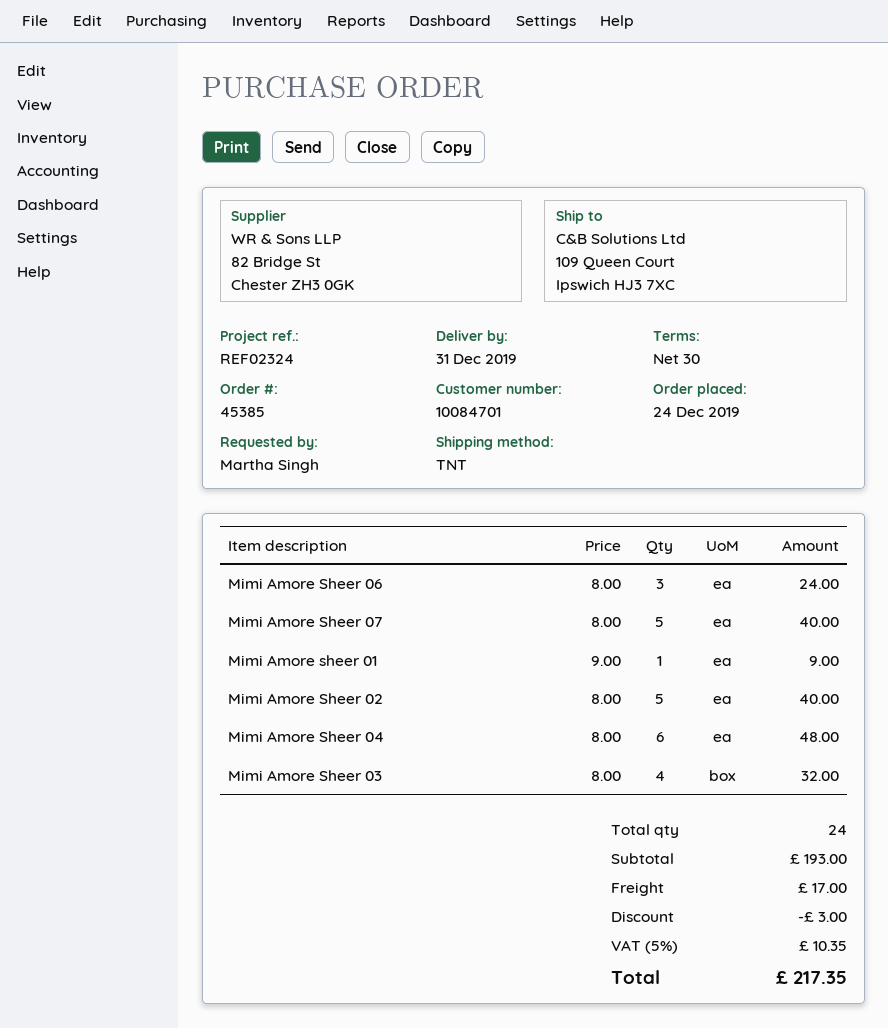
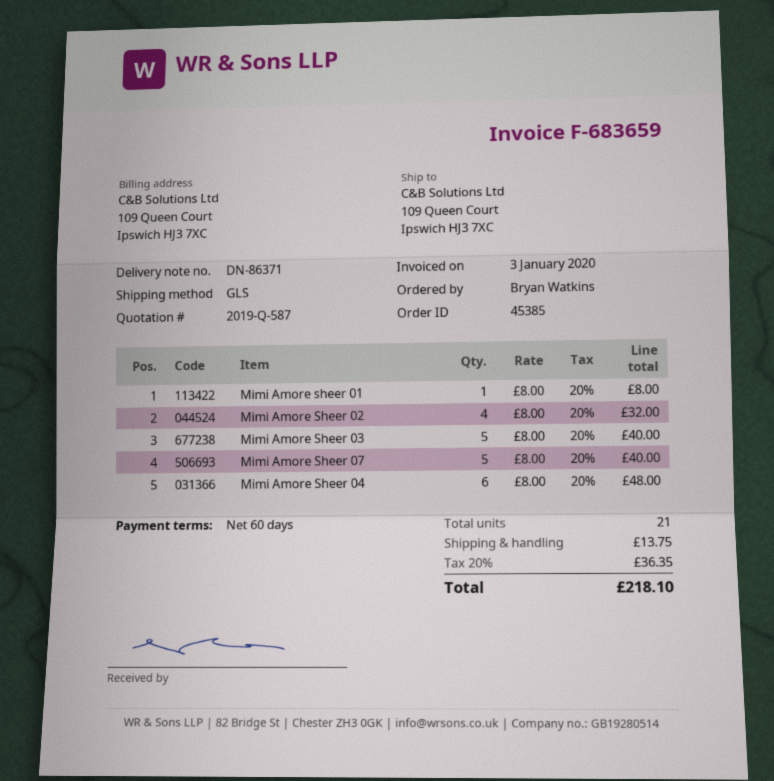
payment terms: 30 days -> 60 days
ordered by: Martha Singh -> Bryan Watkins
shipping method: TNT -> GLS
Mimi Amore Sheer 06: 3 x 8.00 = 24.00 -> none
Mimi Amore sheer 01: 1 x 9.00 = 9.00 -> 1 x 8.00 = 8.00
Mimi Amore Sheer 02: 5 x 8.00 = 40.00 -> 4 x 8.00 = 32.00
Mimi Amore Sheer 03: 4 x 8.00 = 32.00 -> 5 x 8.00 = 40.00
total quantity: 24 -> 21
discount: 3.00 -> none
shipping: 17.00 -> 13.75
tax: 5% = 10.35 -> 20% = 36.35
total: 217.35 -> 218.10

